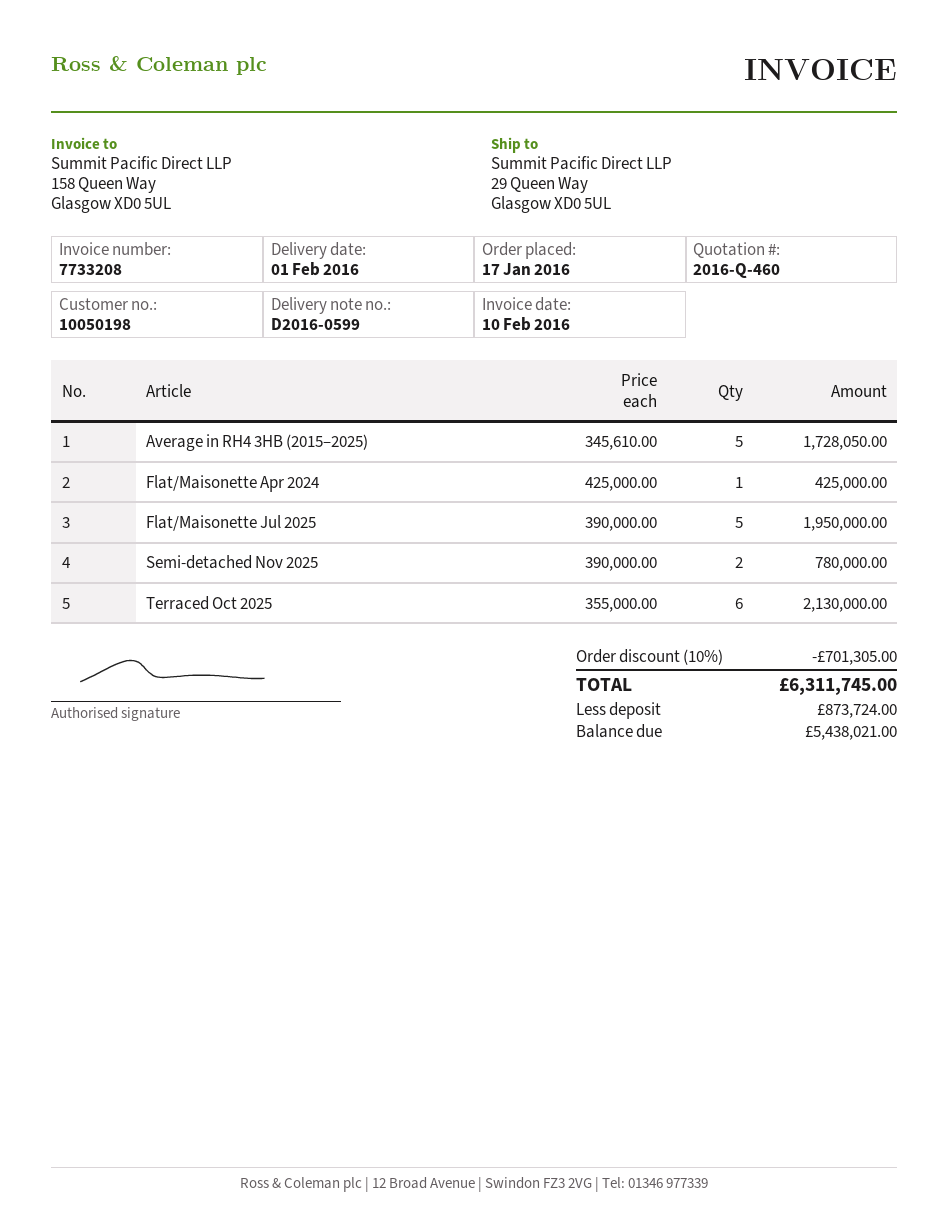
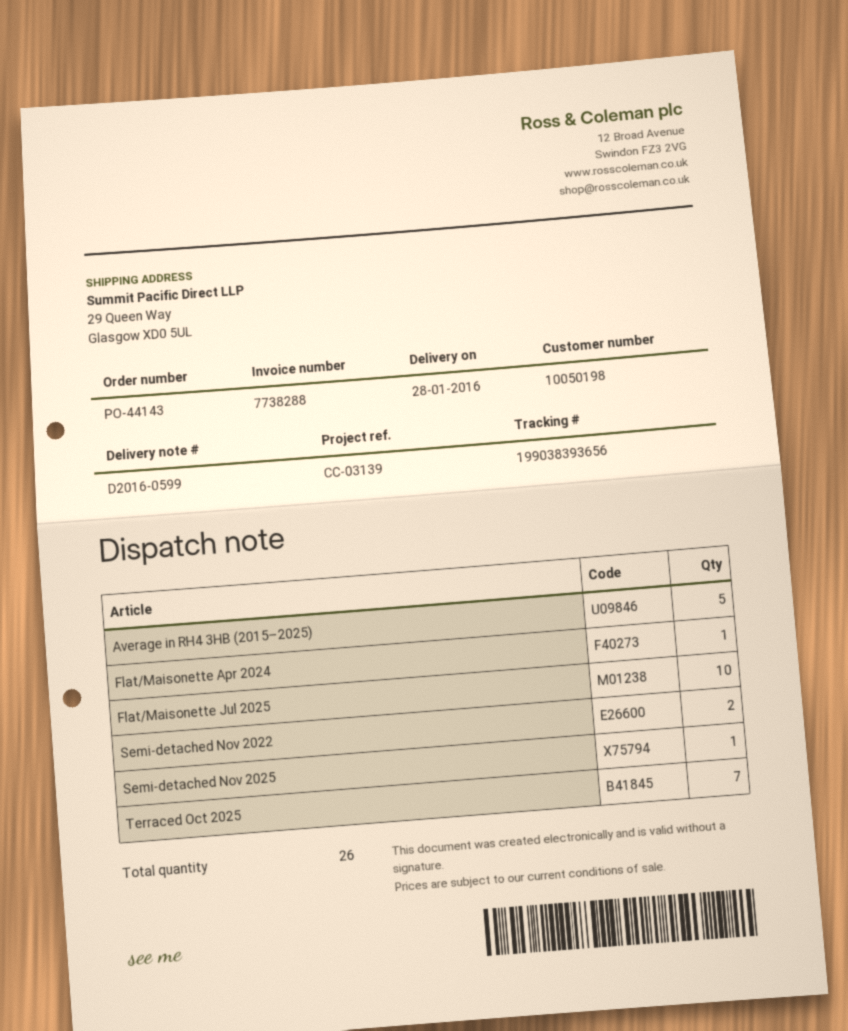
delivery date: 2016-02-01 -> 2016-01-28
invoice number: 7733208 -> 7738288
Flat/Maisonette Jul 2025: 5 -> 10
Semi-detached Nov 2025: 2 -> 1
Terraced Oct 2025: 6 -> 7
Semi-detached Nov 2022: none -> 2

